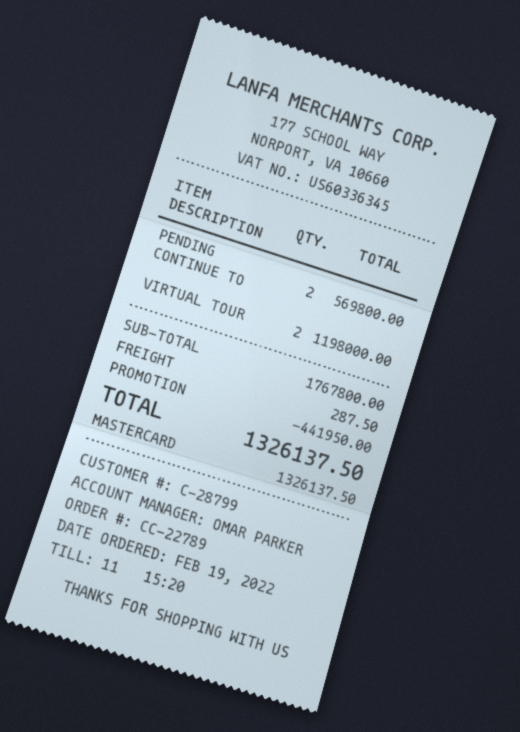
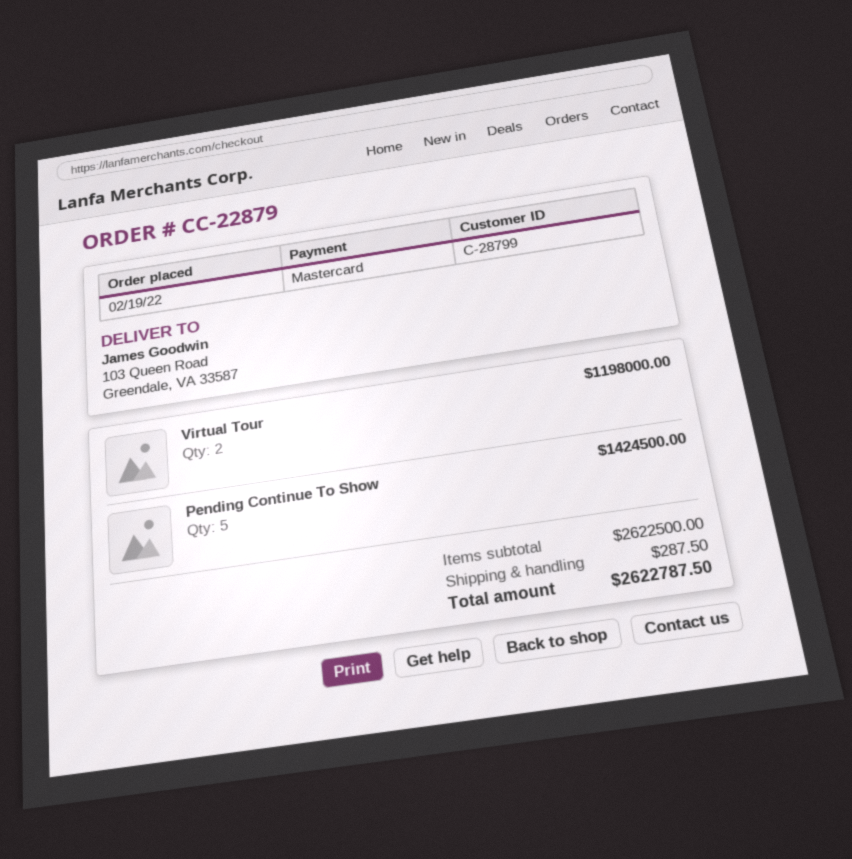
order number: CC-22789 -> CC-22879
PENDING CONTINUE TO: 2 for 569800.00 -> 5 for 1424500.00
subtotal: 1767800.00 -> 2622500.00
discount: 441950.00 -> none
total: 1326137.50 -> 2622787.50

